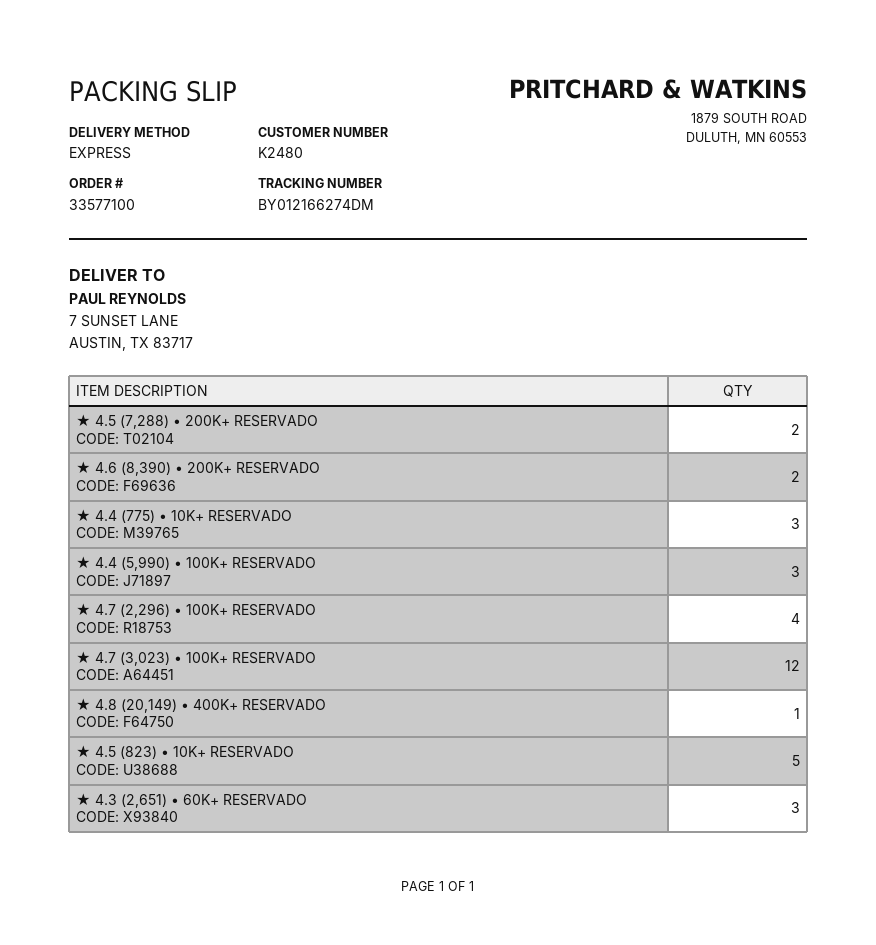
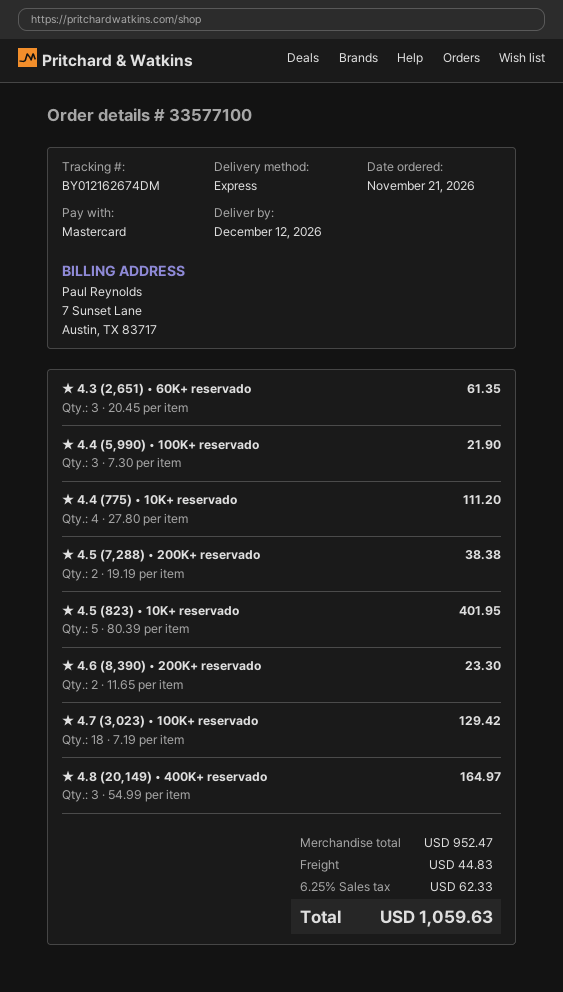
tracking number: BY012166274DM -> BY012162674DM
★ 4.4 (775) • 10K+ RESERVADO: 3 -> 4
★ 4.7 (2,296) • 100K+ RESERVADO: 4 -> none
★ 4.7 (3,023) • 100K+ RESERVADO: 12 -> 18
★ 4.8 (20,149) • 400K+ RESERVADO: 1 -> 3

